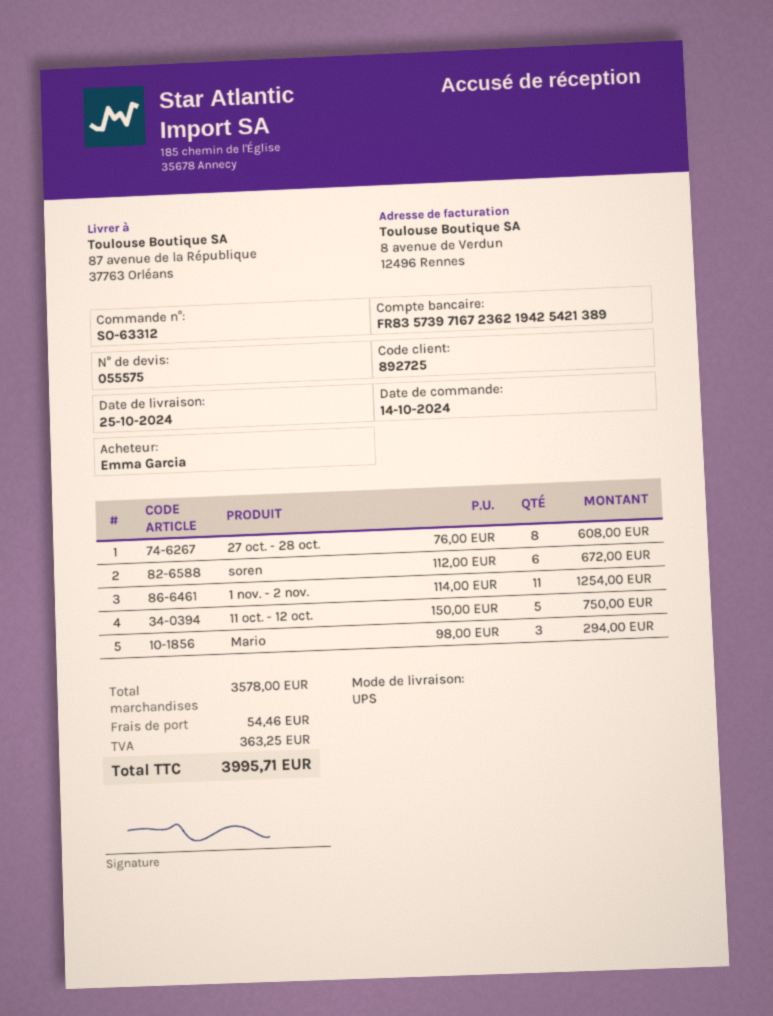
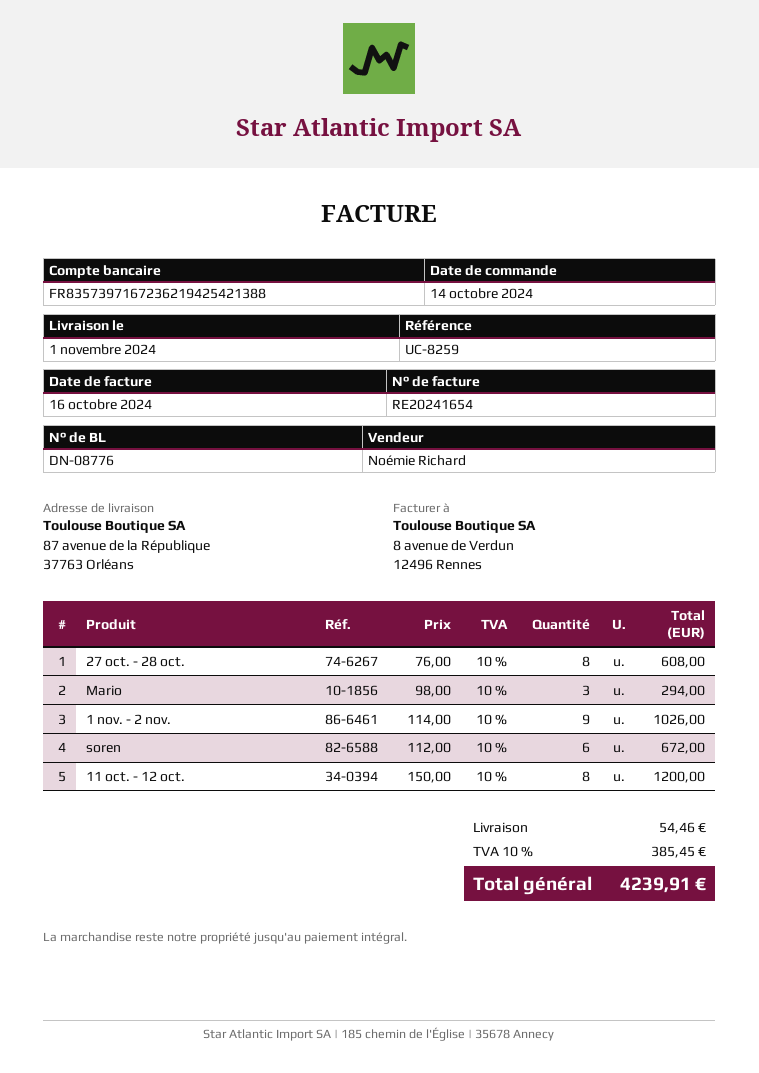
delivery date: 2024-10-25 -> 2024-11-01
bank account: FR8357397167236219425421389 -> FR8357397167236219425421388
1 nov. - 2 nov.: 11 x 114.00 = 1254.00 -> 9 x 114.00 = 1026.00
11 oct. - 12 oct.: 5 x 150.00 = 750.00 -> 8 x 150.00 = 1200.00
tax: 363.25 -> 385.45
total: 3995.71 -> 4239.91

